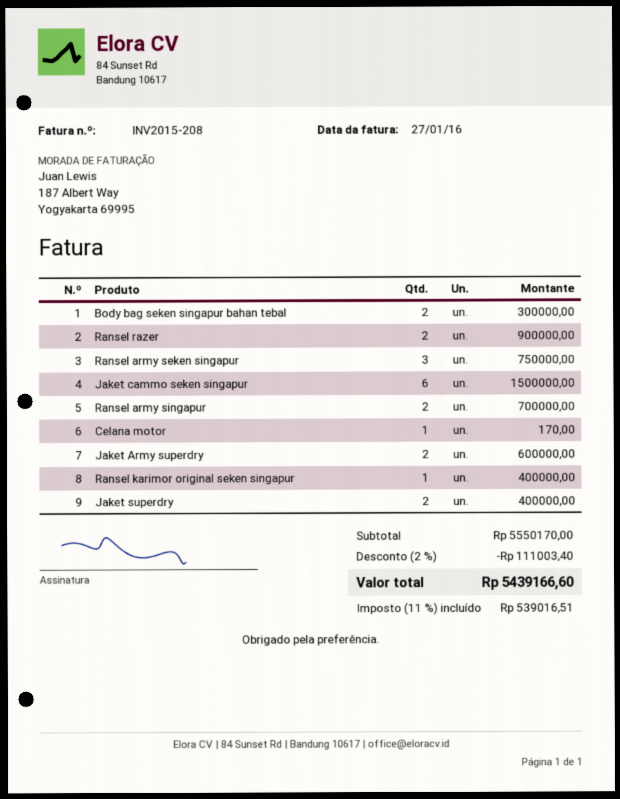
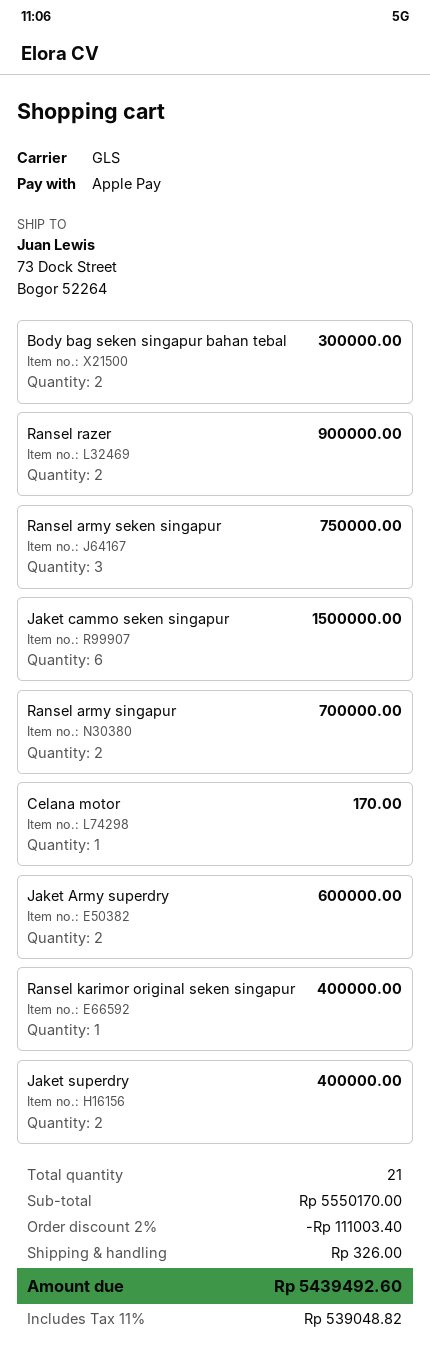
shipping: none -> 326.00
tax: 11% = 539016.51 -> 11% = 539048.82
total: 5439166.60 -> 5439492.60

